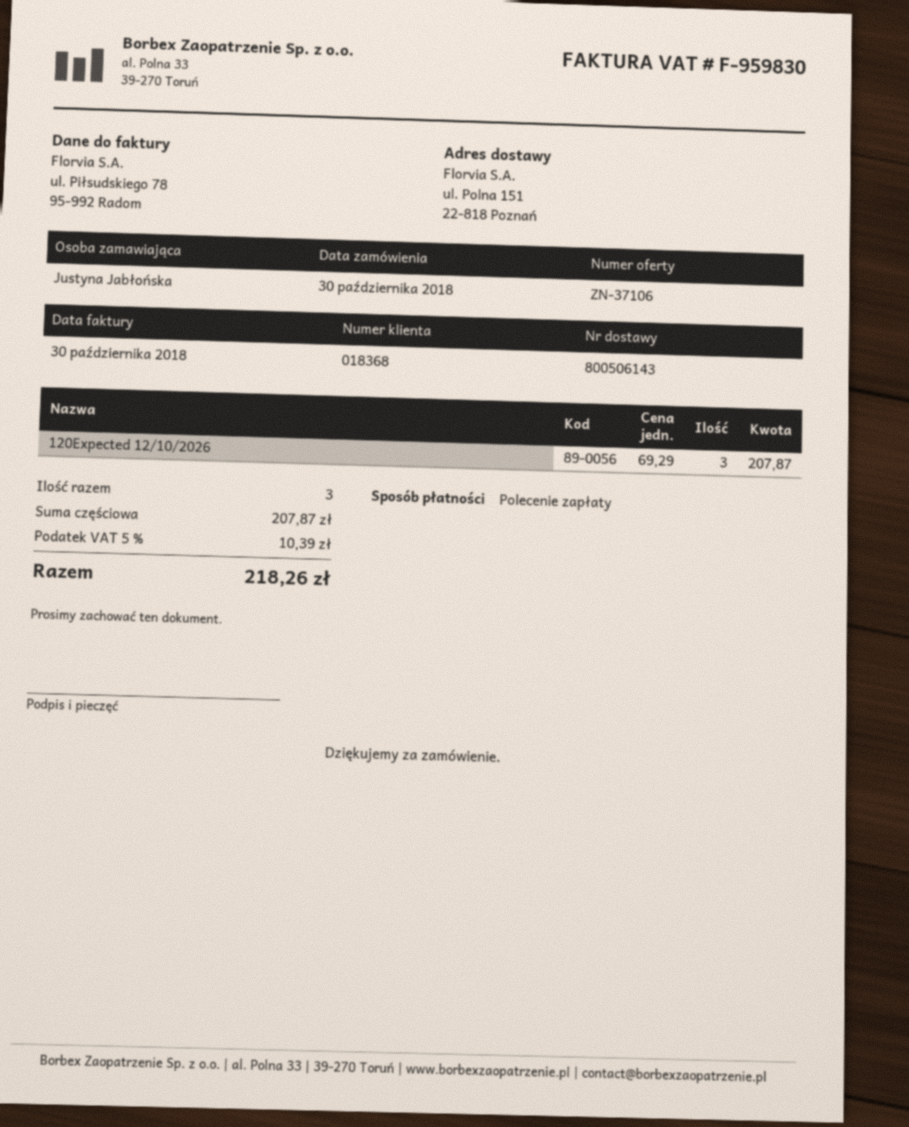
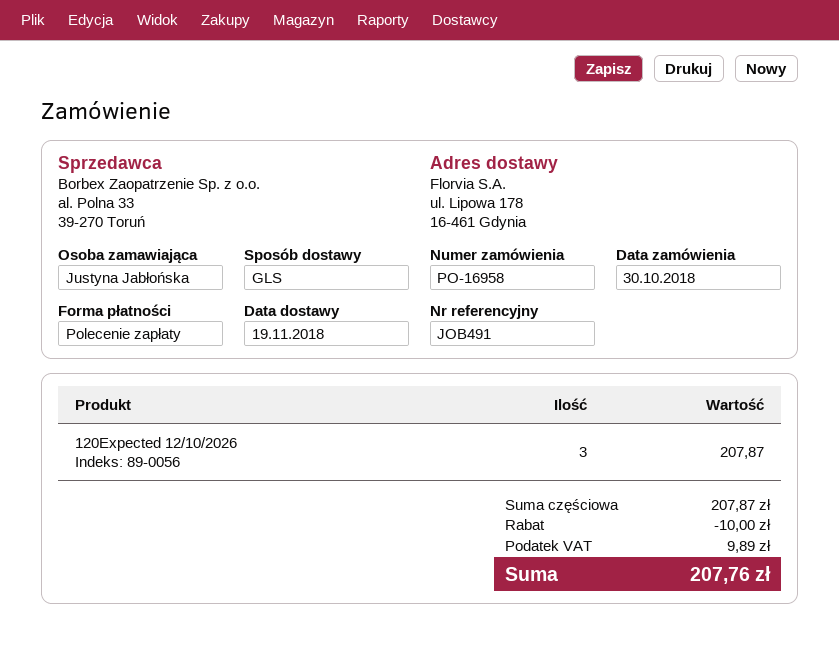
ship to: ul. Polna 151, 22-818 Poznań -> ul. Lipowa 178, 16-461 Gdynia
discount: none -> 10.00
tax: 10.39 -> 9.89
total: 218.26 -> 207.76

